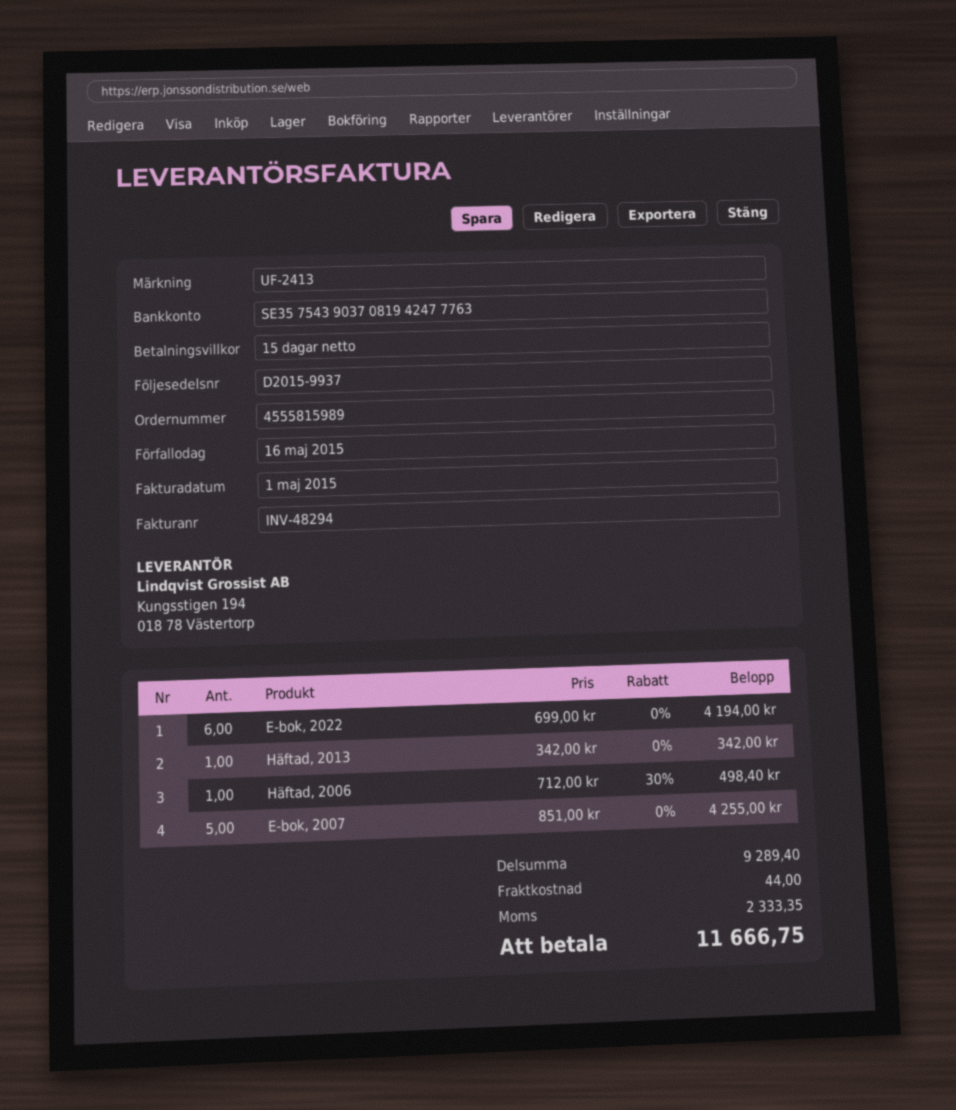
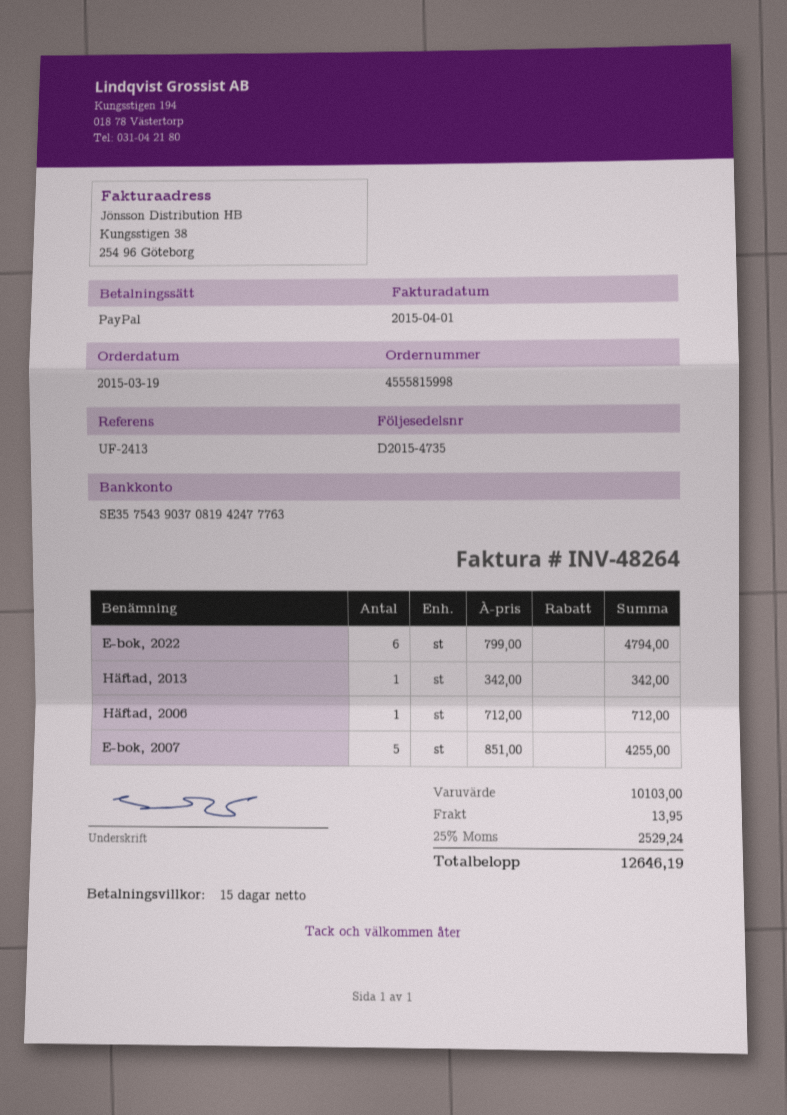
order number: 4555815989 -> 4555815998
delivery note number: D2015-9937 -> D2015-4735
invoice number: INV-48294 -> INV-48264
invoice date: 2015-05-01 -> 2015-04-01
E-bok, 2022: 6 x 699.00 = 4194.00 -> 6 x 799.00 = 4794.00
Häftad, 2006: 1 x 712.00 - 30% = 498.40 -> 1 x 712.00 = 712.00
subtotal: 9289.40 -> 10103.00
shipping: 44.00 -> 13.95
tax: 2333.35 -> 2529.24
total: 11666.75 -> 12646.19

